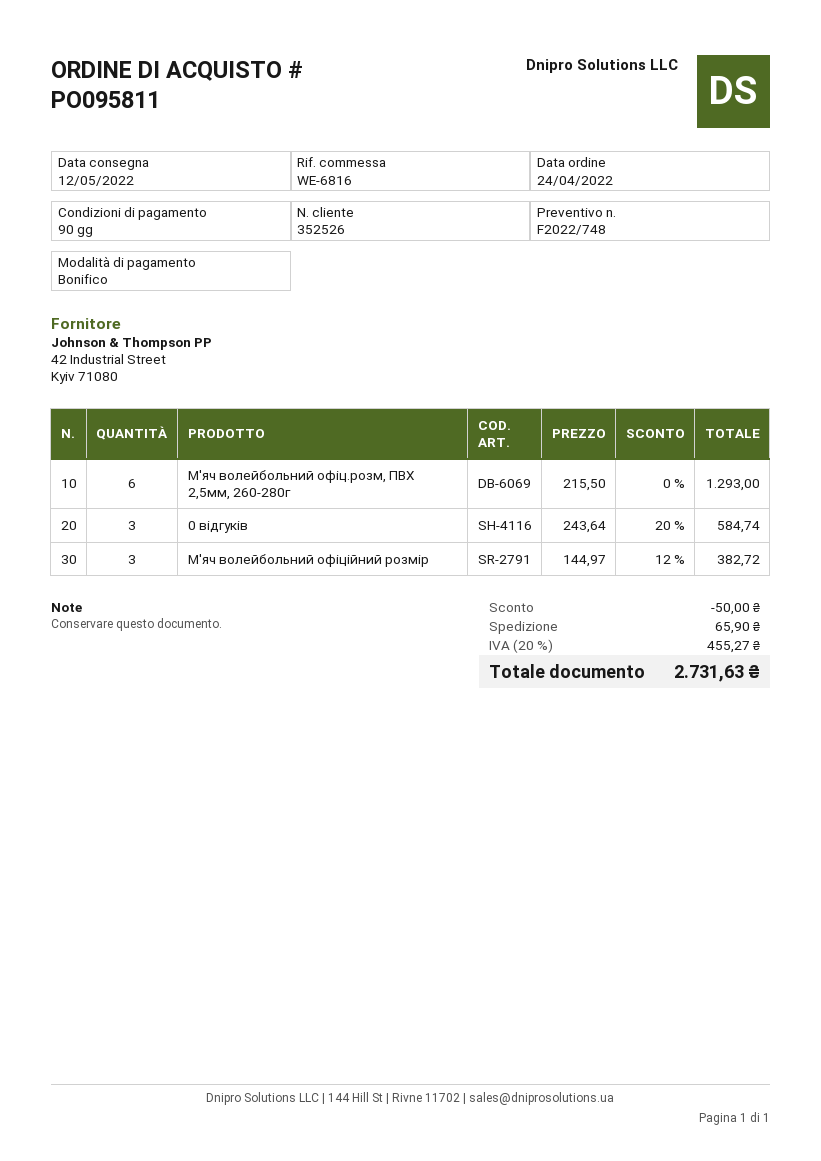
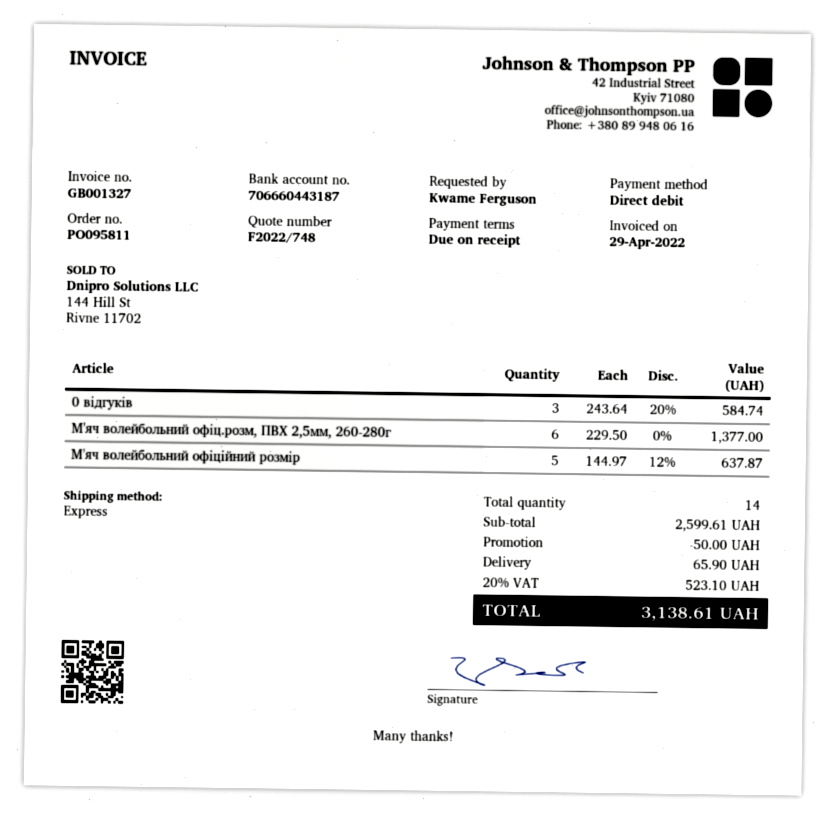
payment terms: 90 days -> on receipt
payment method: bank transfer -> direct debit
М'яч волейбольний офіц.розм, ПВХ 2,5мм, 260-280г: 6 x 215.50 = 1293.00 -> 6 x 229.50 = 1377.00
М'яч волейбольний офіційний розмір: 3 x 144.97 - 12% = 382.72 -> 5 x 144.97 - 12% = 637.87
tax: 20% = 455.27 -> 20% = 523.10
total: 2731.63 -> 3138.61

